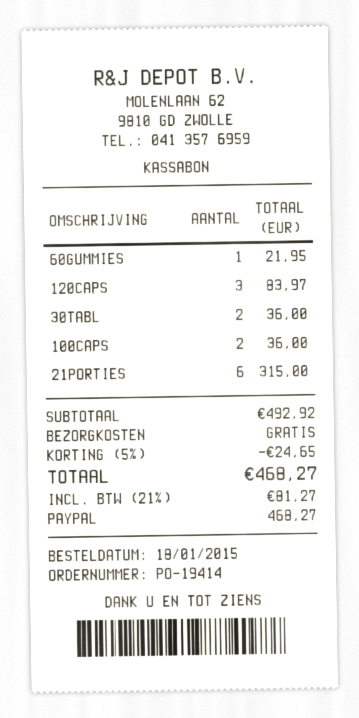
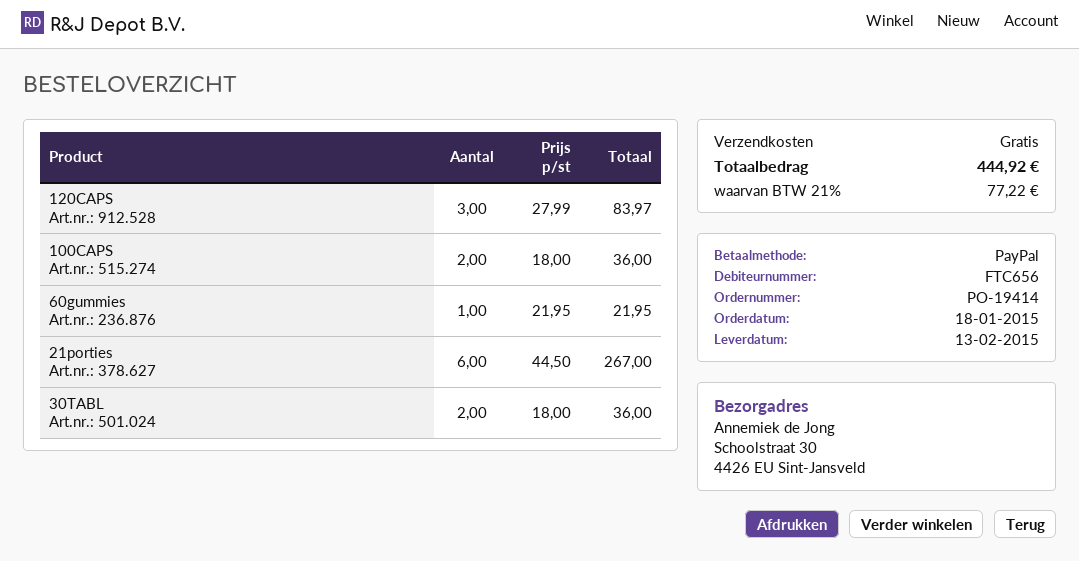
21PORTIES: 6 for 315.00 -> 6 for 267.00
discount: 5% = 24.65 -> none
tax: 21% = 81.27 -> 21% = 77.22
total: 468.27 -> 444.92

